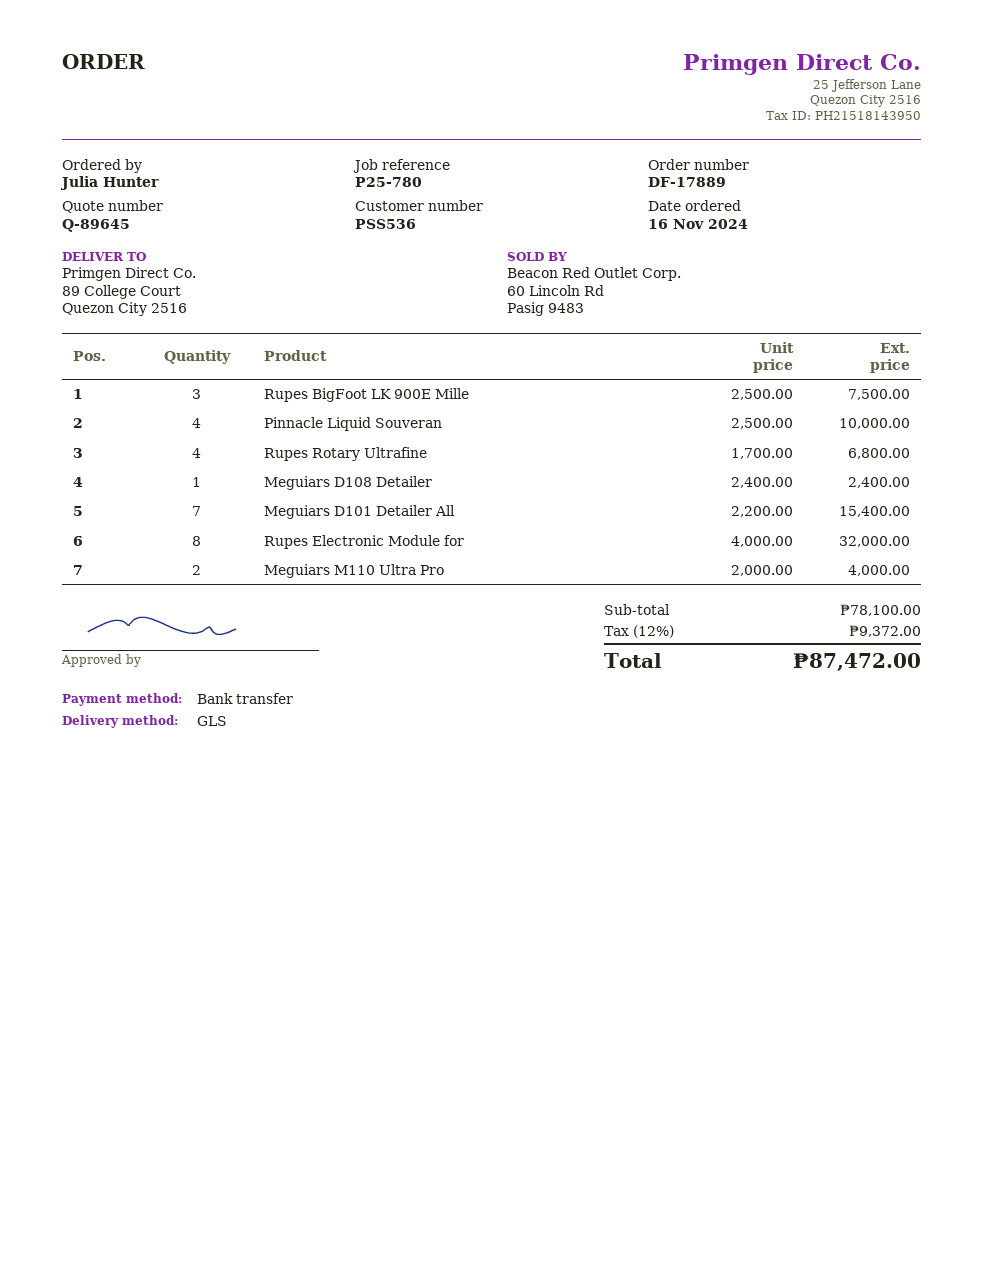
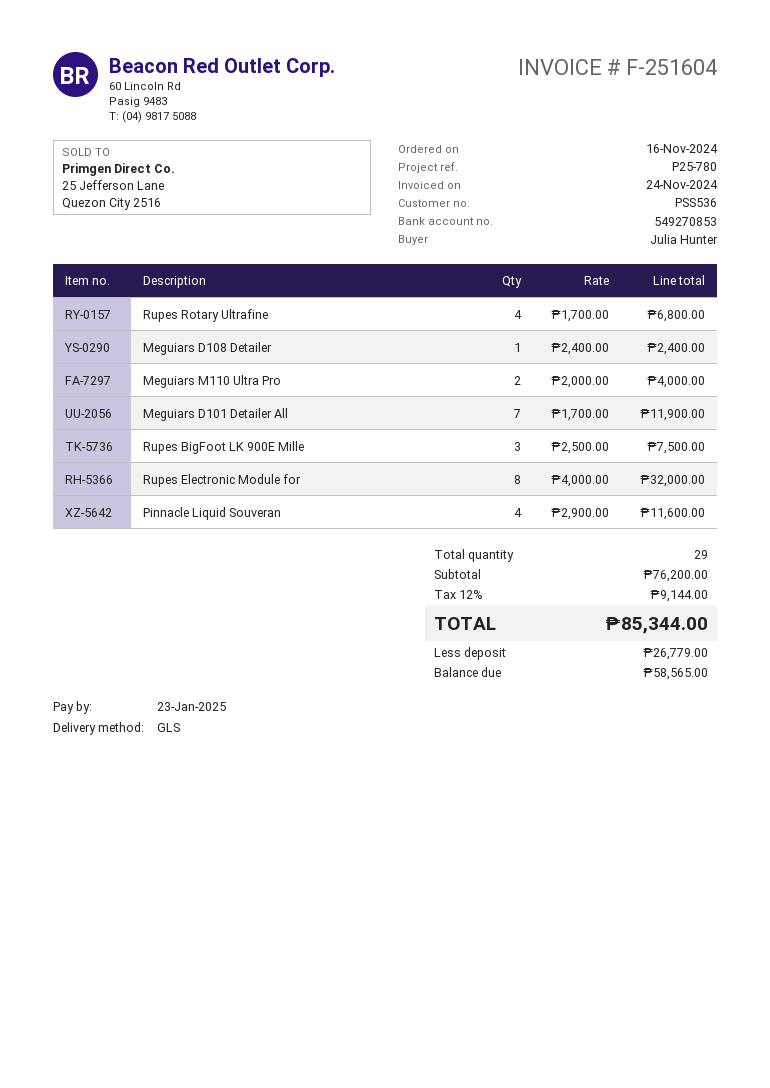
Pinnacle Liquid Souveran: 4 x 2500.00 = 10000.00 -> 4 x 2900.00 = 11600.00
Meguiars D101 Detailer All: 7 x 2200.00 = 15400.00 -> 7 x 1700.00 = 11900.00
subtotal: 78100.00 -> 76200.00
tax: 12% = 9372.00 -> 12% = 9144.00
total: 87472.00 -> 85344.00

